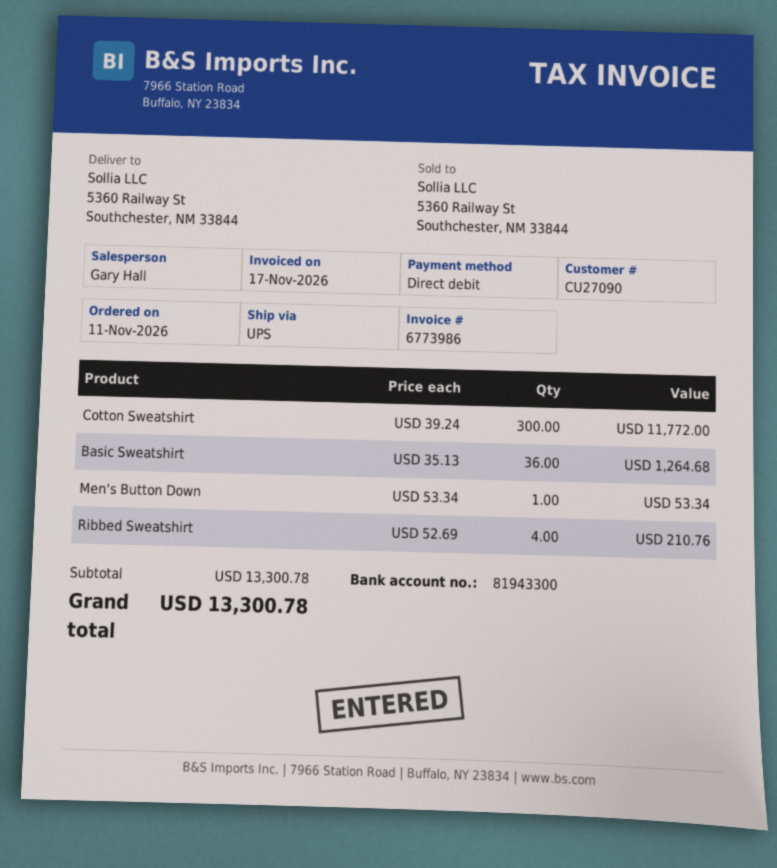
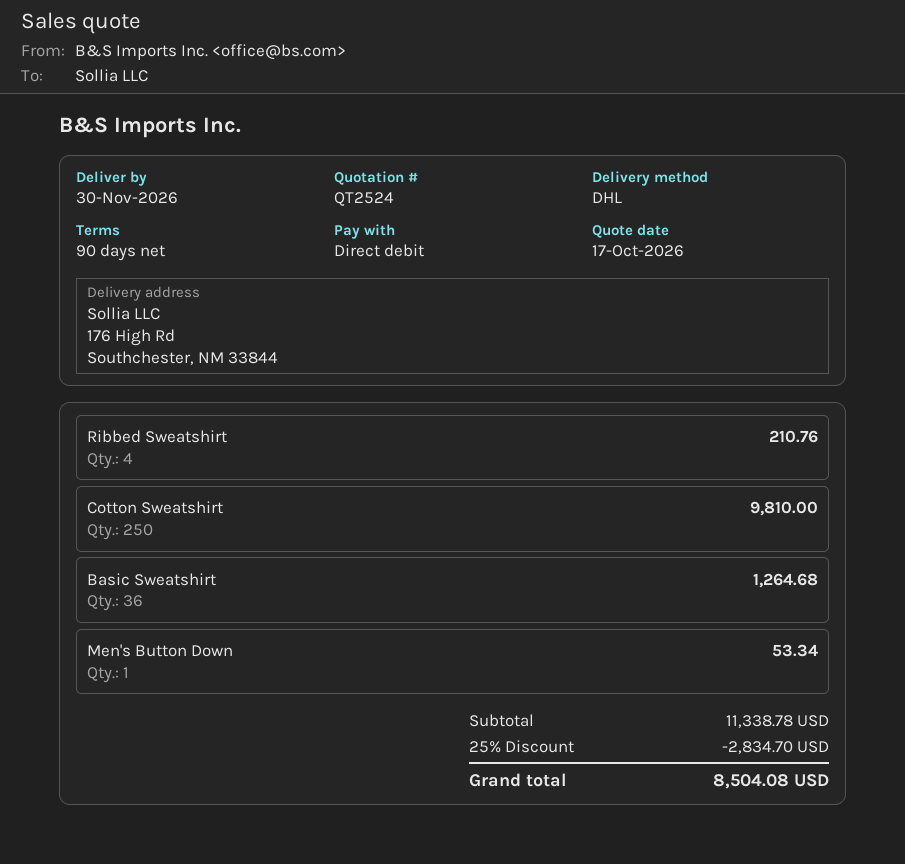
shipping method: UPS -> DHL
ship to: 5360 Railway St, Southchester, NM 33844 -> 176 High Rd, Southchester, NM 33844
Cotton Sweatshirt: 300 for 11772.00 -> 250 for 9810.00
subtotal: 13300.78 -> 11338.78
discount: none -> 25% = 2834.70
total: 13300.78 -> 8504.08

